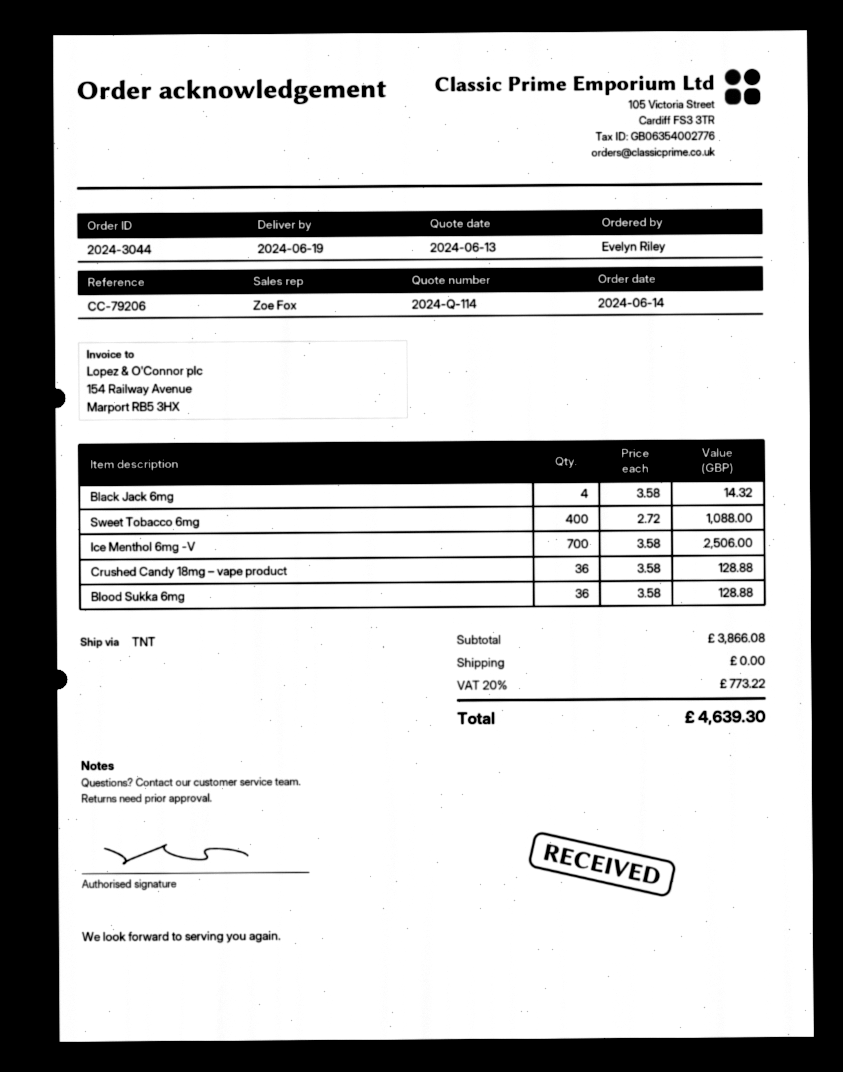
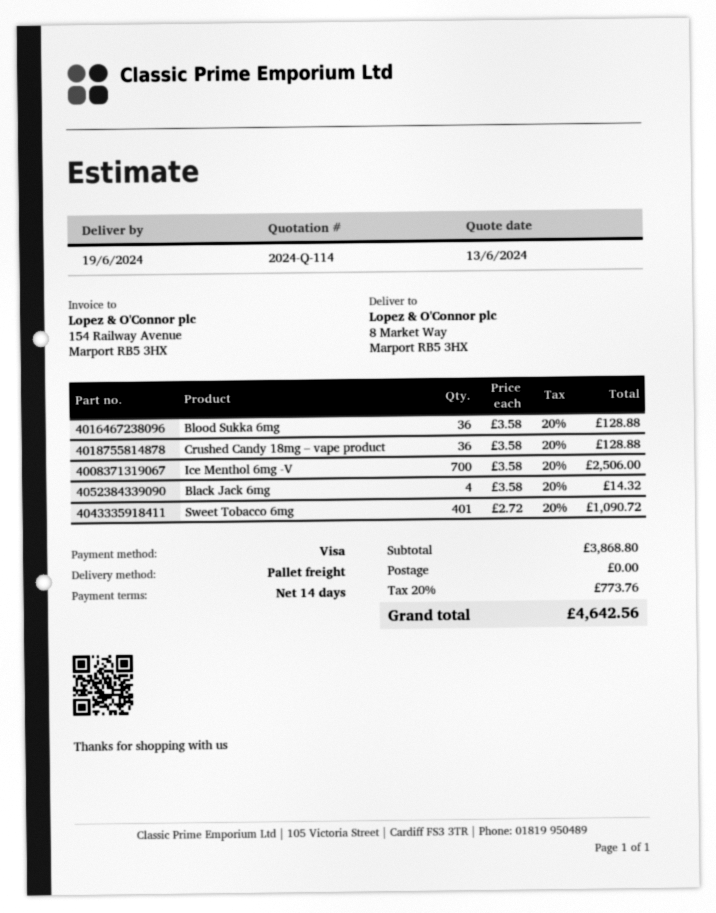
shipping method: TNT -> pallet freight
Sweet Tobacco 6mg: 400 x 2.72 = 1088.00 -> 401 x 2.72 = 1090.72
subtotal: 3866.08 -> 3868.80
tax: 20% = 773.22 -> 20% = 773.76
total: 4639.30 -> 4642.56

